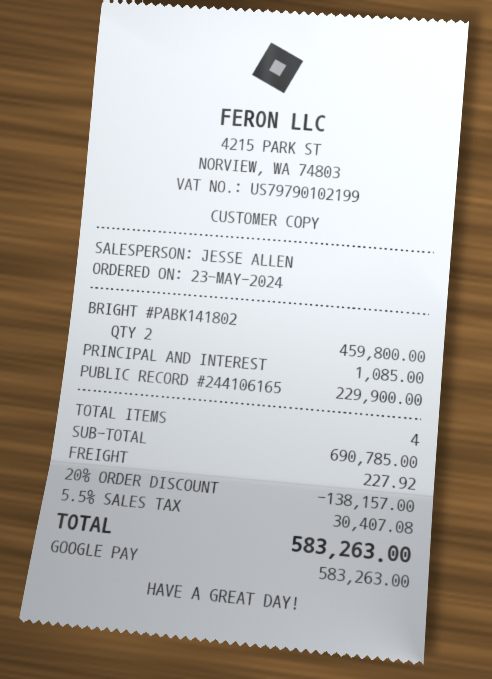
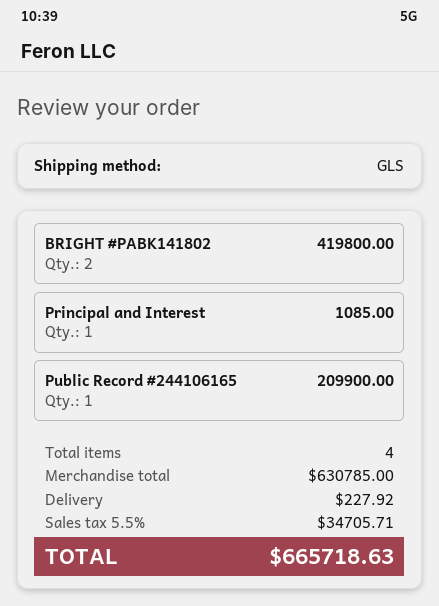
BRIGHT #PABK141802: 2 for 459800.00 -> 2 for 419800.00
PUBLIC RECORD #244106165: 1 for 229900.00 -> 1 for 209900.00
subtotal: 690785.00 -> 630785.00
discount: 20% = 138157.00 -> none
tax: 5.5% = 30407.08 -> 5.5% = 34705.71
total: 583263.00 -> 665718.63

